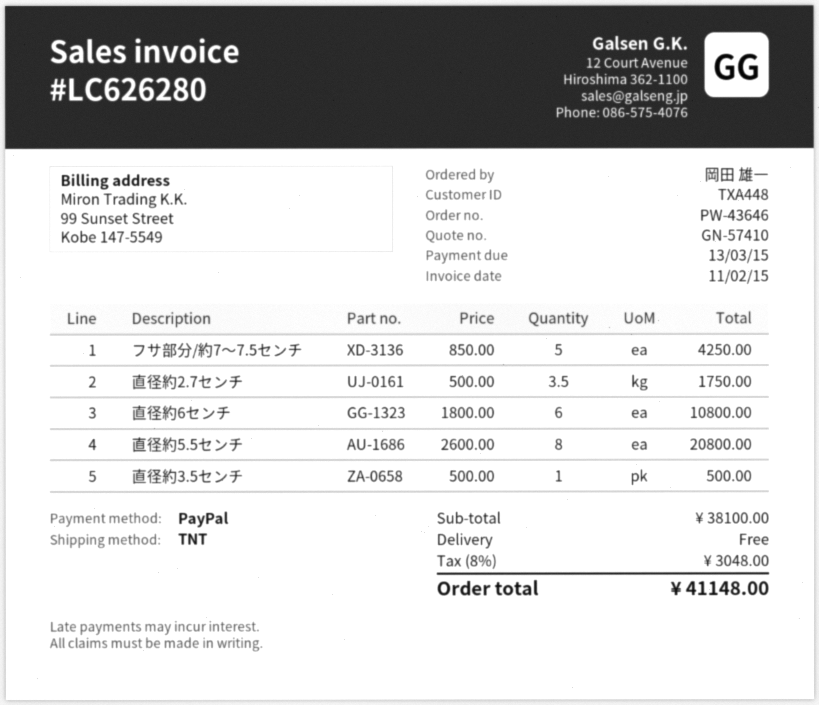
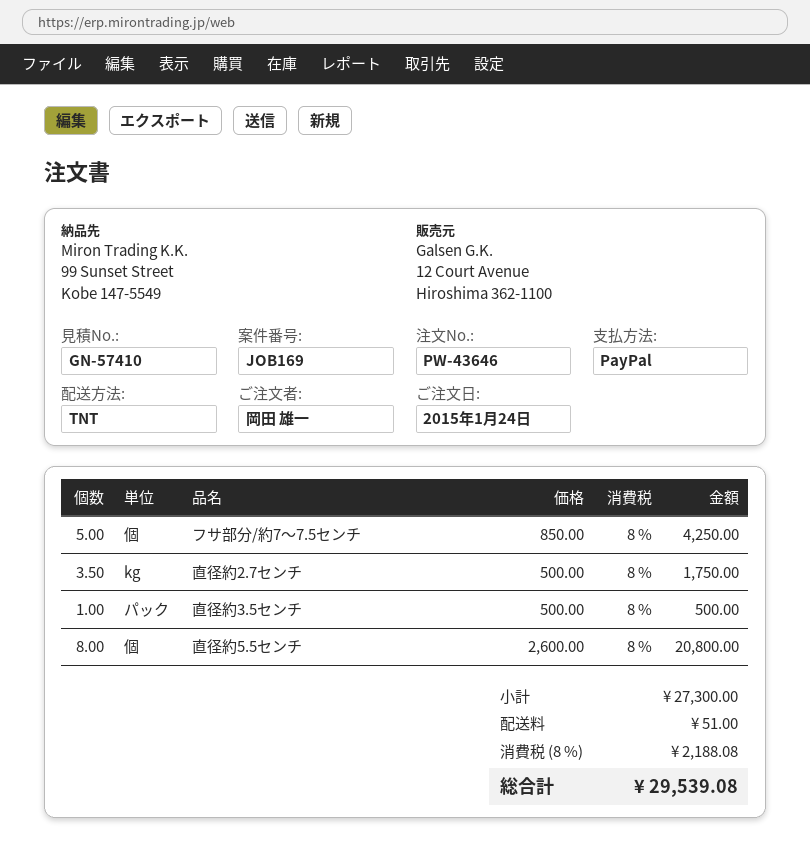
直径約6センチ: 6 x 1800.00 = 10800.00 -> none
subtotal: 38100.00 -> 27300.00
shipping: 0.00 -> 51.00
tax: 8% = 3048.00 -> 8% = 2188.08
total: 41148.00 -> 29539.08

